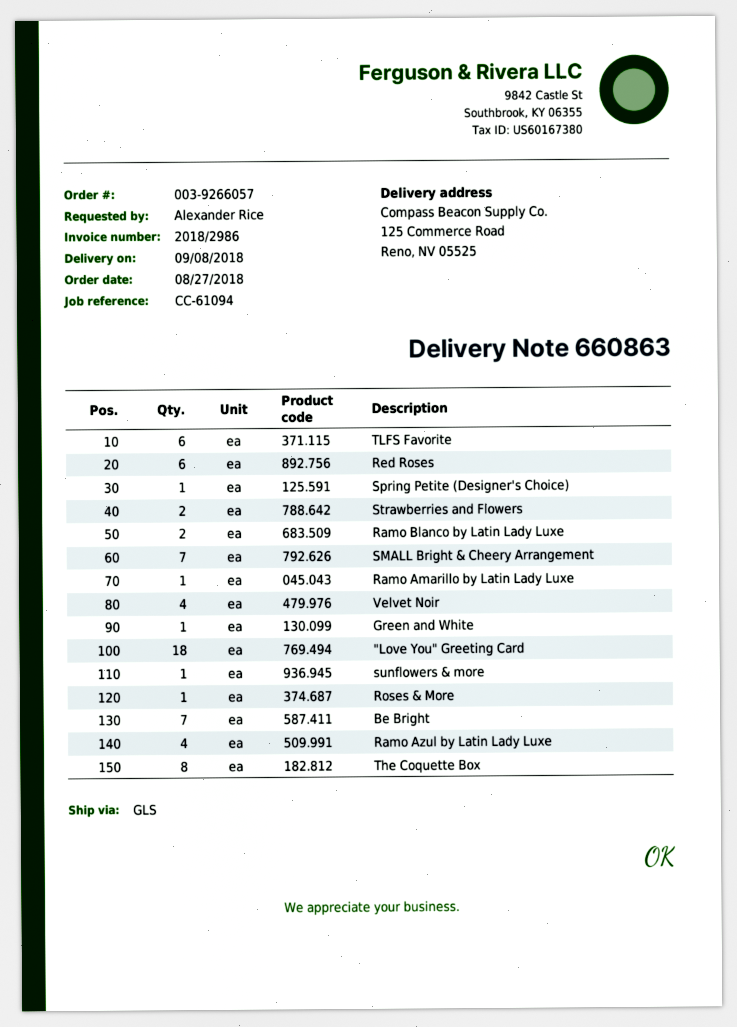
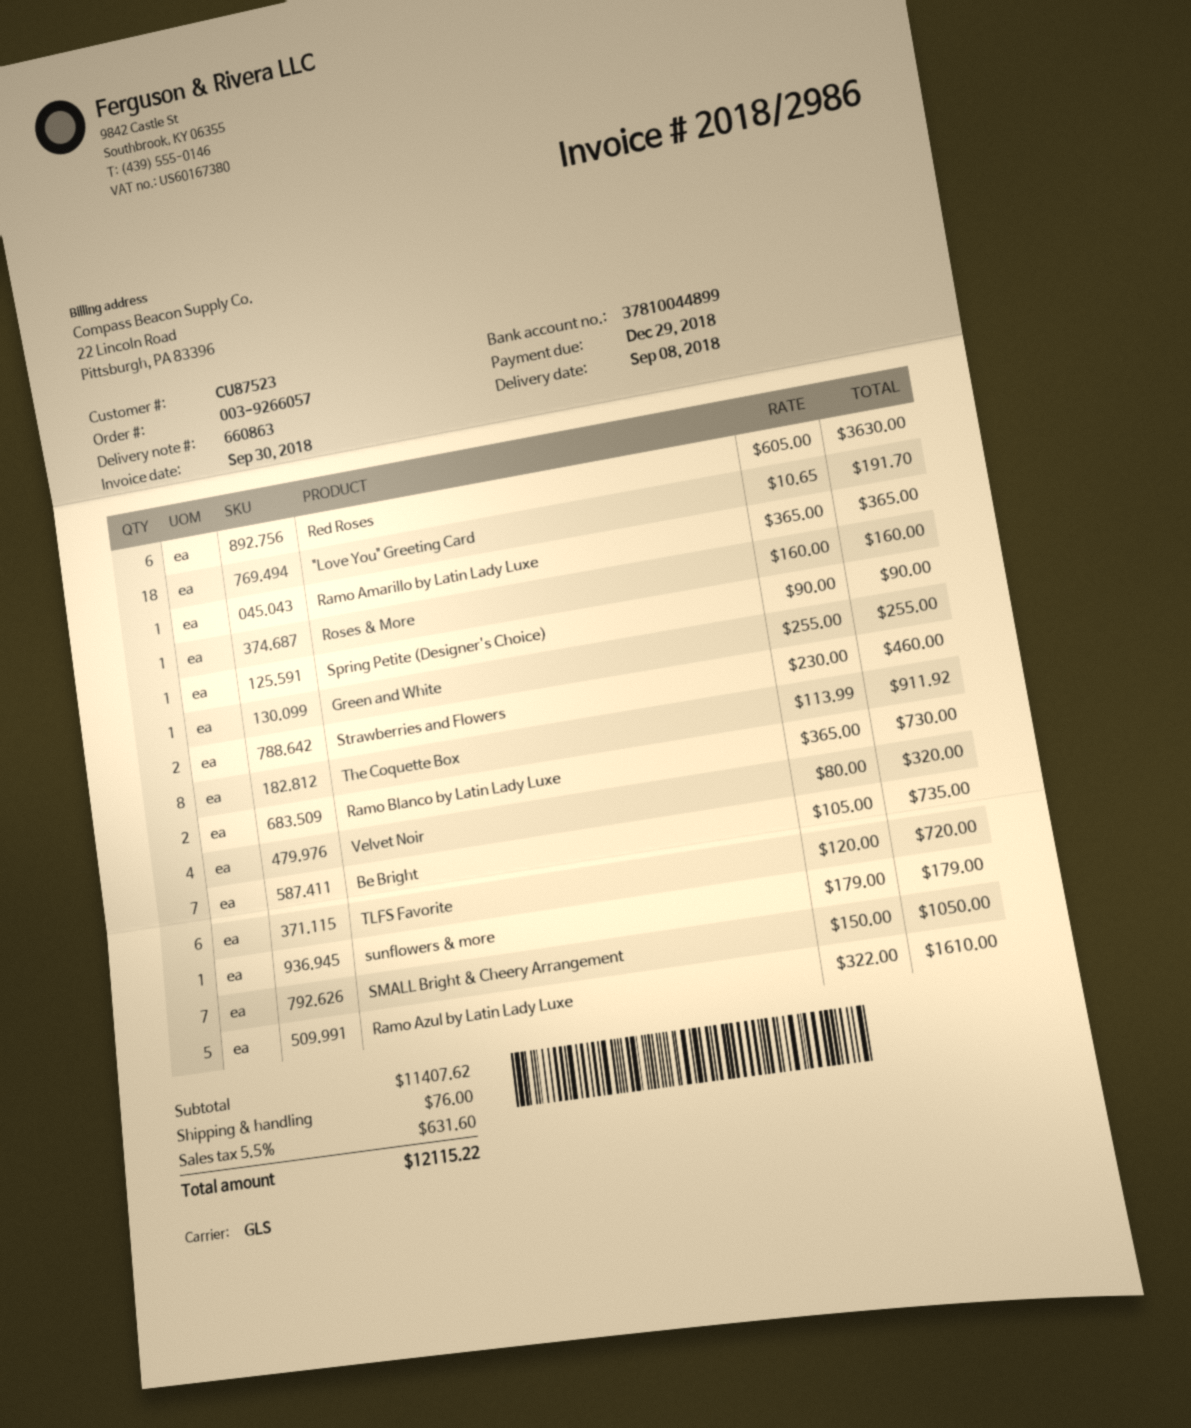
Ramo Azul by Latin Lady Luxe: 4 -> 5

